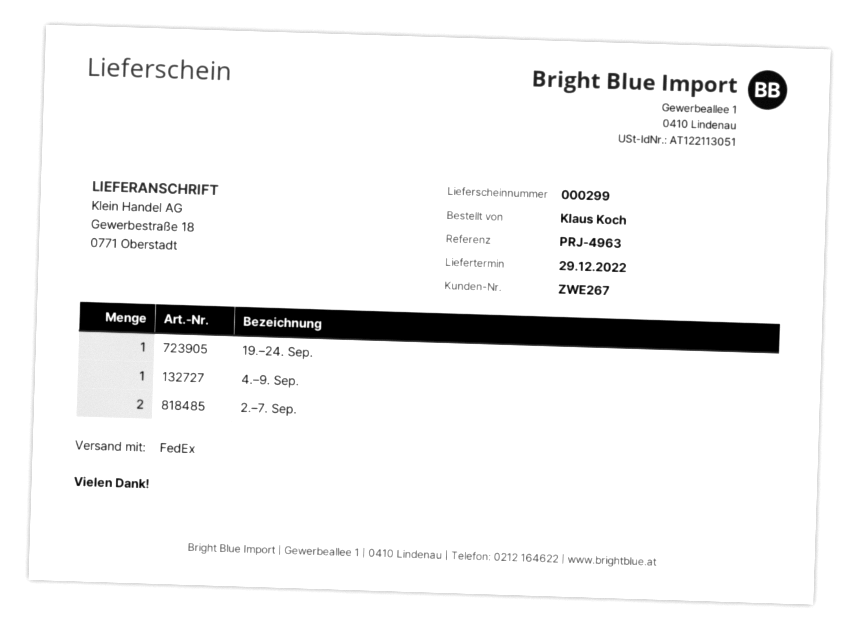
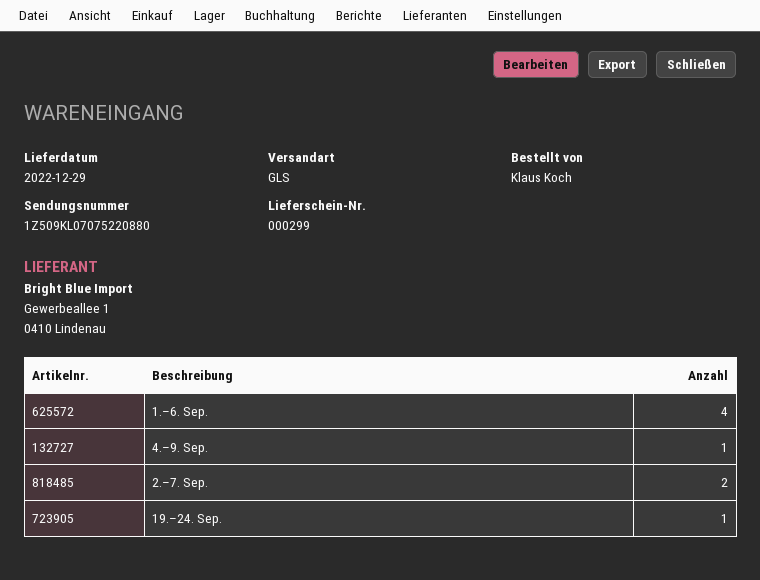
shipping method: FedEx -> GLS
1.–6. Sep.: none -> 4

